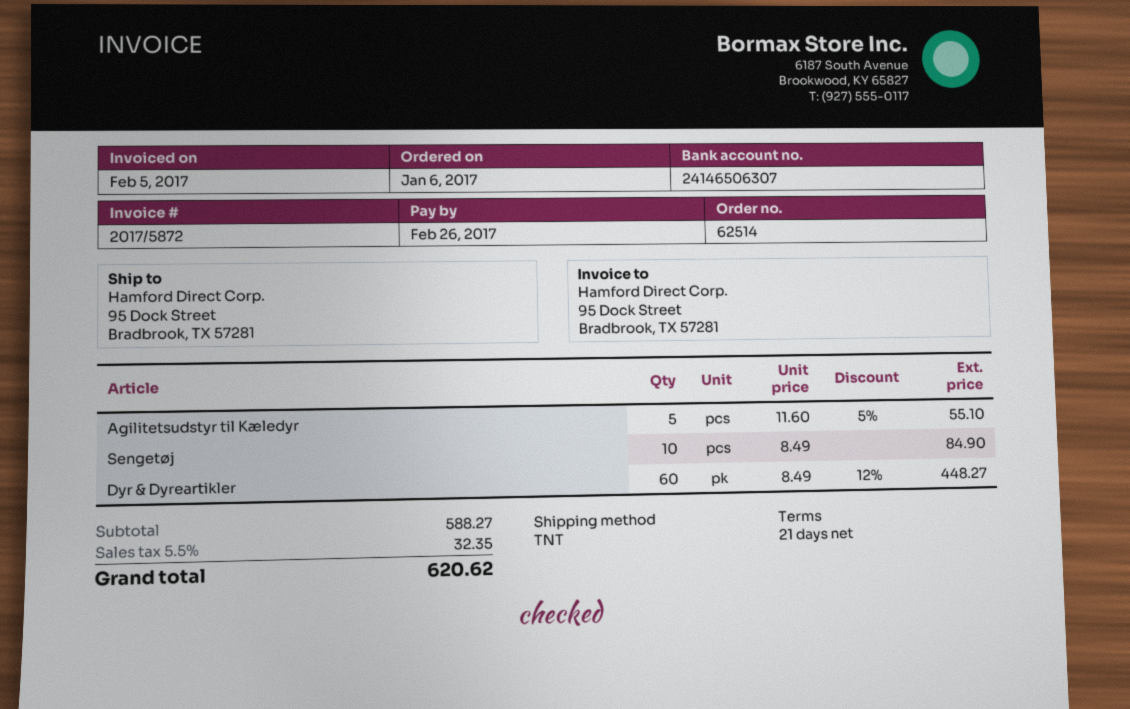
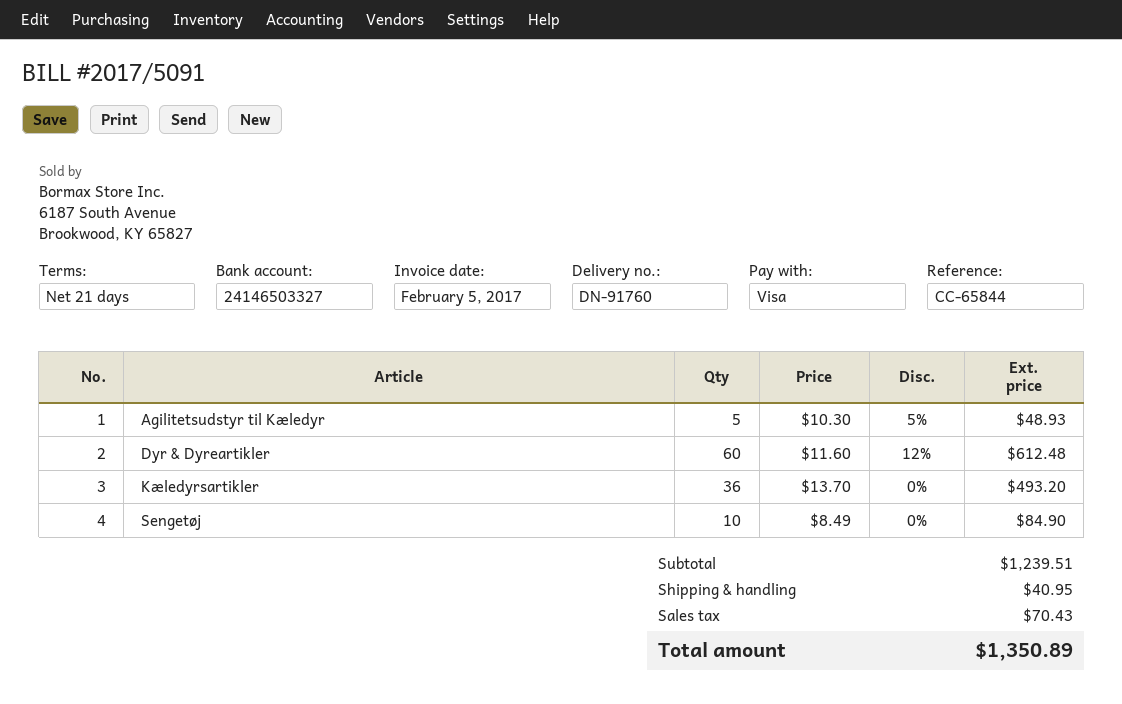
invoice number: 2017/5872 -> 2017/5091
bank account: 24146506307 -> 24146503327
Agilitetsudstyr til Kæledyr: 5 x 11.60 - 5% = 55.10 -> 5 x 10.30 - 5% = 48.93
Dyr & Dyreartikler: 60 x 8.49 - 12% = 448.27 -> 60 x 11.60 - 12% = 612.48
Kæledyrsartikler: none -> 36 x 13.70 = 493.20
subtotal: 588.27 -> 1239.51
shipping: none -> 40.95
tax: 32.35 -> 70.43
total: 620.62 -> 1350.89

